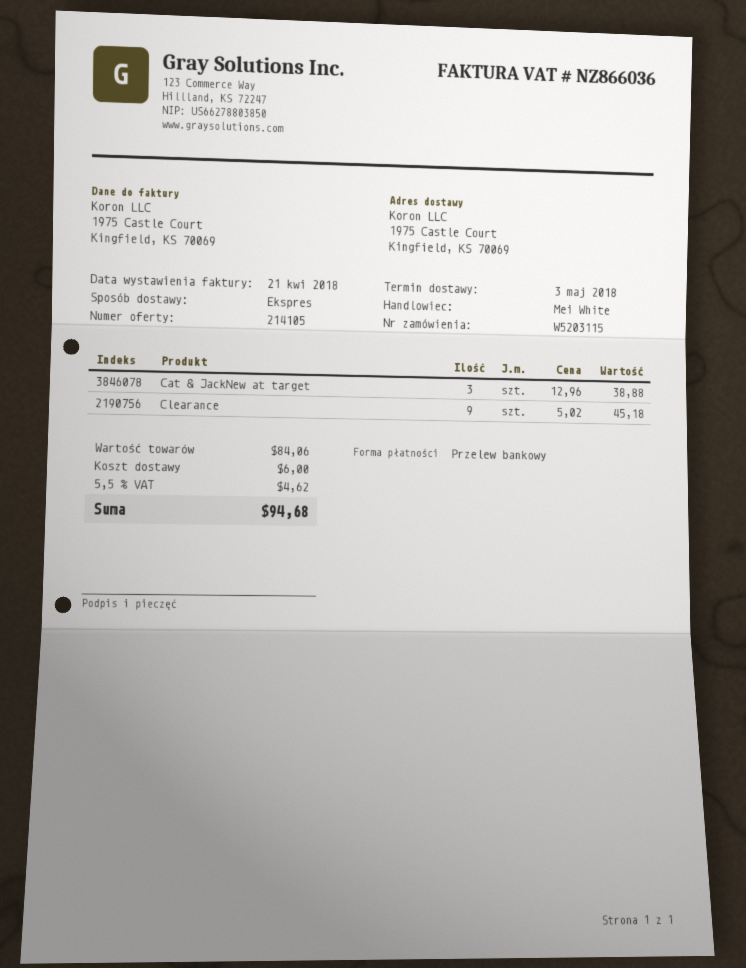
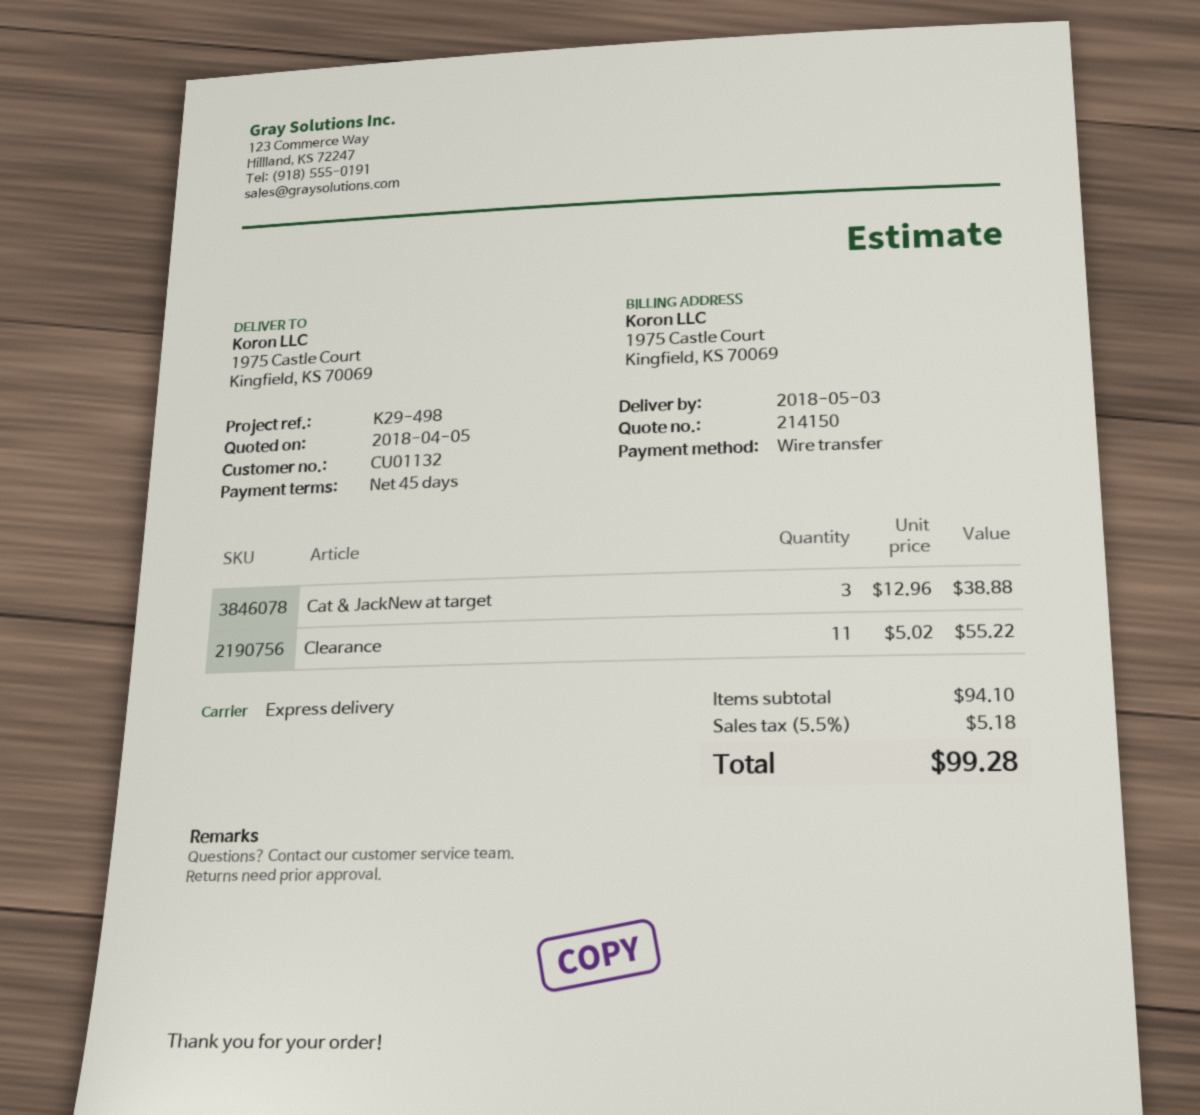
quote number: 214105 -> 214150
Clearance: 9 x 5.02 = 45.18 -> 11 x 5.02 = 55.22
subtotal: 84.06 -> 94.10
shipping: 6.00 -> none
tax: 5.5% = 4.62 -> 5.5% = 5.18
total: 94.68 -> 99.28

